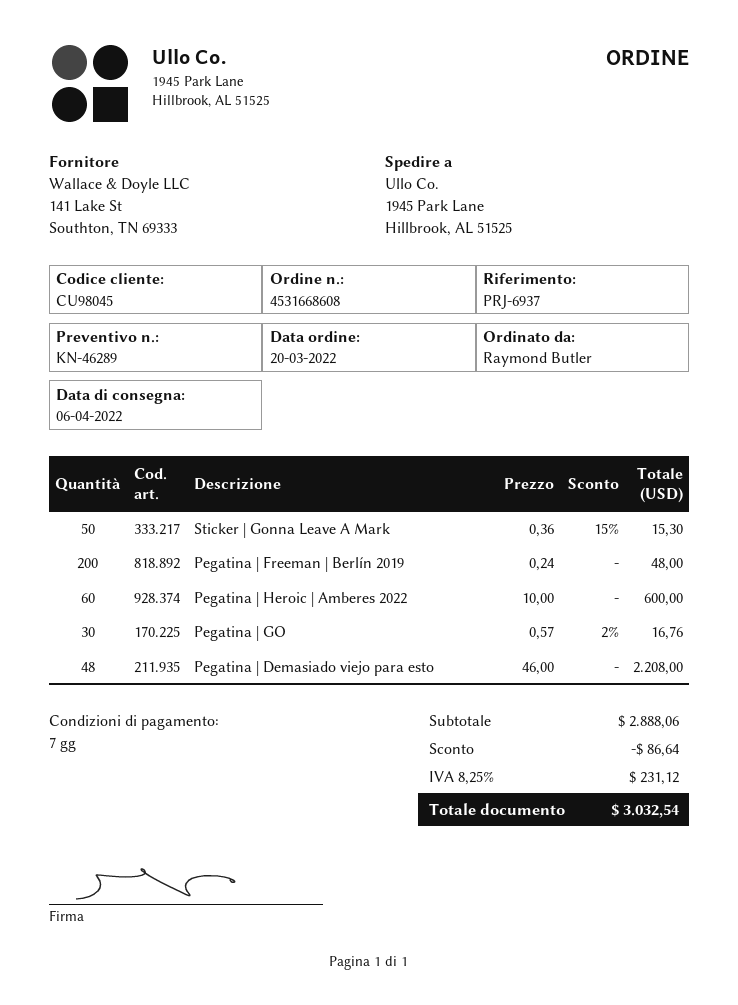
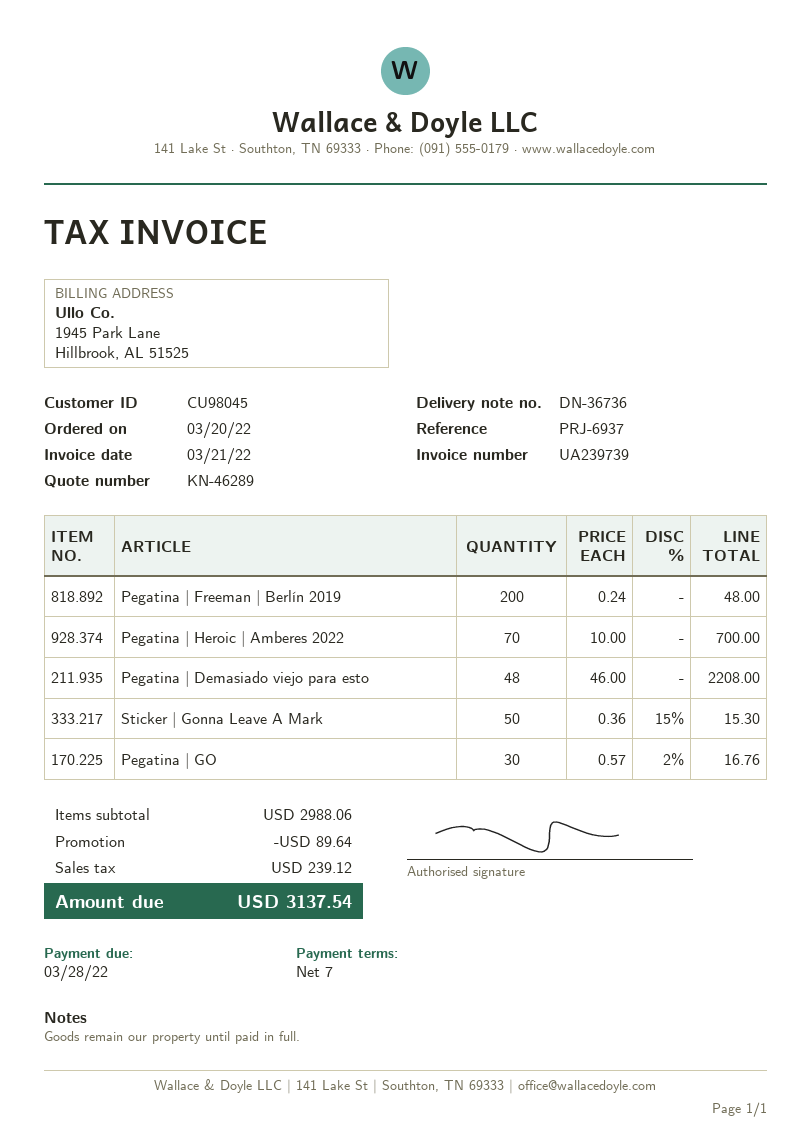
Pegatina | Heroic | Amberes 2022: 60 x 10.00 = 600.00 -> 70 x 10.00 = 700.00
subtotal: 2888.06 -> 2988.06
discount: 86.64 -> 89.64
tax: 231.12 -> 239.12
total: 3032.54 -> 3137.54

